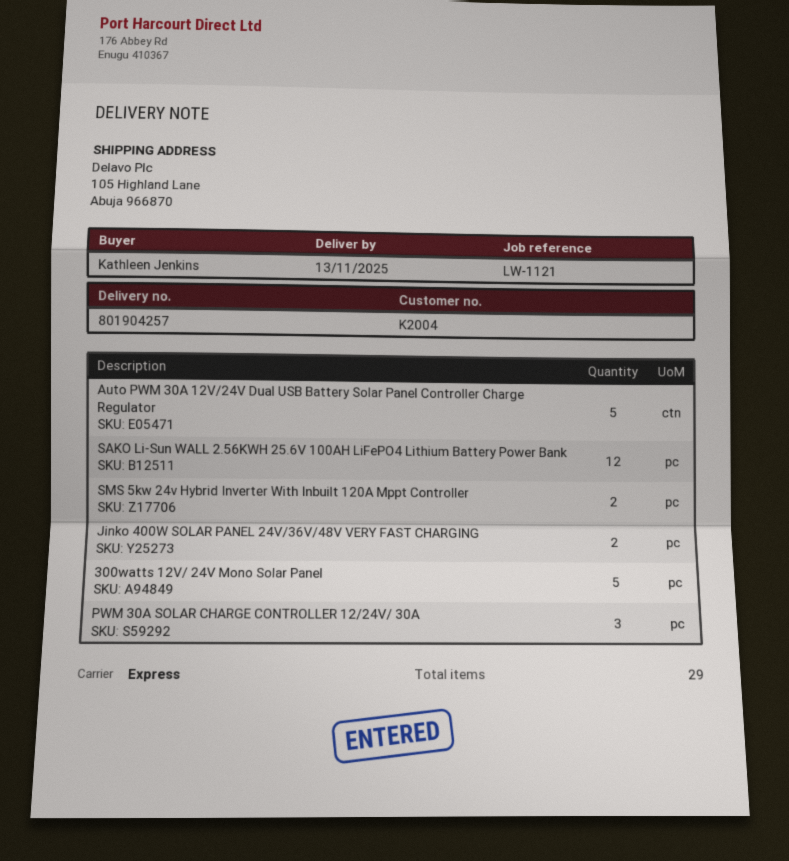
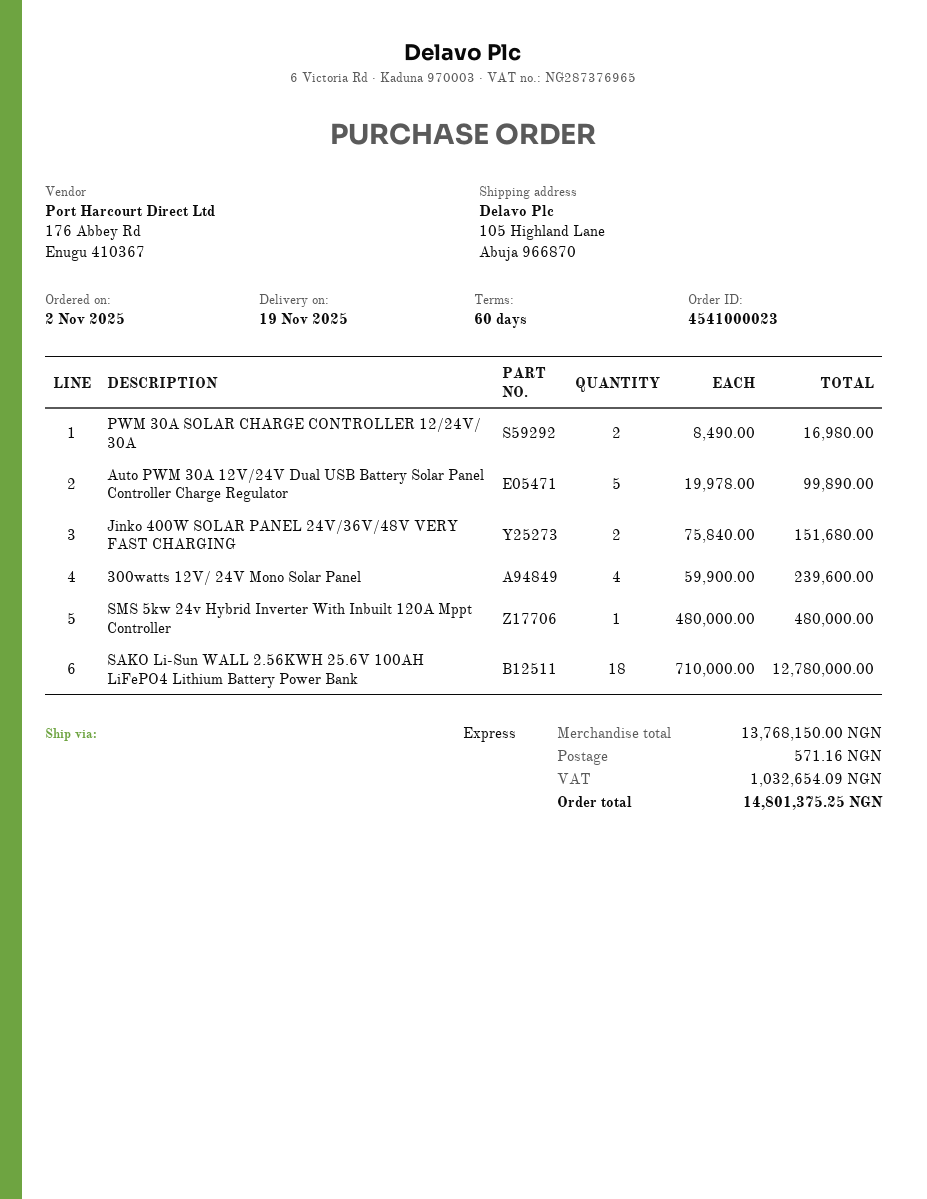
delivery date: 2025-11-13 -> 2025-11-19
SAKO Li-Sun WALL 2.56KWH 25.6V 100AH LiFePO4 Lithium Battery Power Bank: 12 -> 18
SMS 5kw 24v Hybrid Inverter With Inbuilt 120A Mppt Controller: 2 -> 1
300watts 12V/ 24V Mono Solar Panel: 5 -> 4
PWM 30A SOLAR CHARGE CONTROLLER 12/24V/ 30A: 3 -> 2

